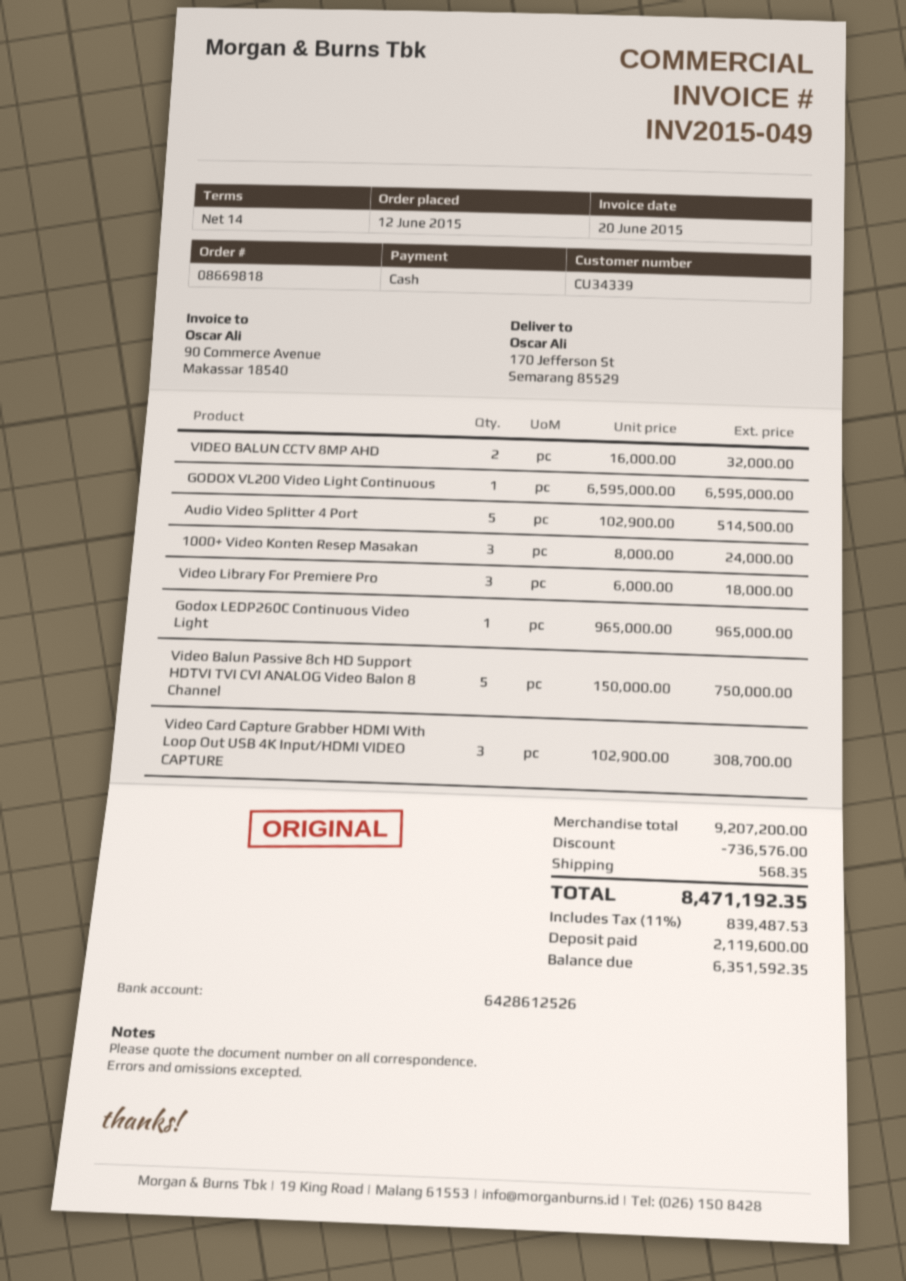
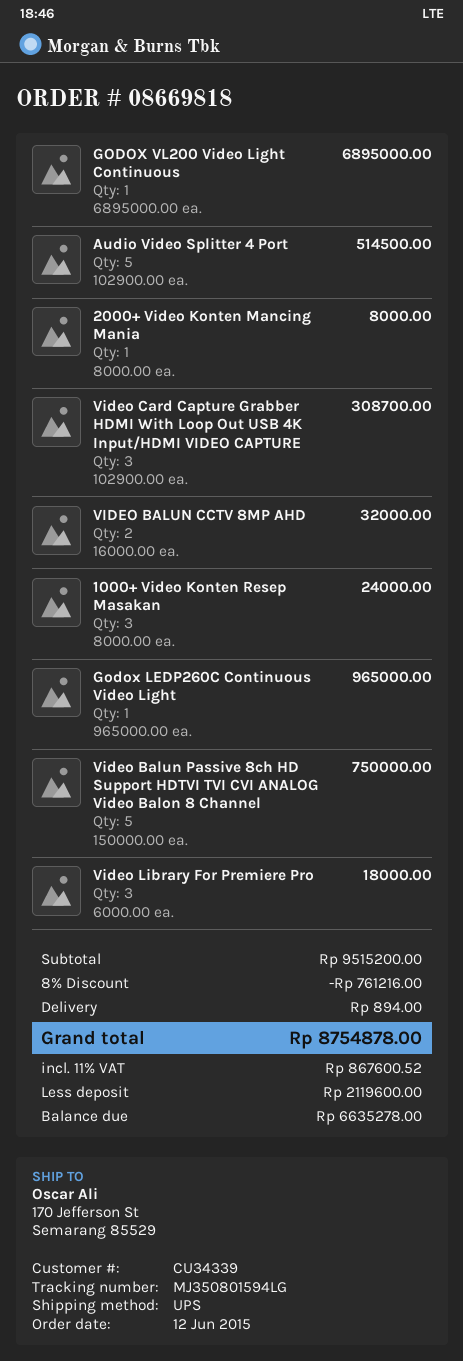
GODOX VL200 Video Light Continuous: 1 x 6595000.00 = 6595000.00 -> 1 x 6895000.00 = 6895000.00
2000+ Video Konten Mancing Mania: none -> 1 x 8000.00 = 8000.00
subtotal: 9207200.00 -> 9515200.00
discount: 736576.00 -> 761216.00
shipping: 568.35 -> 894.00
tax: 11% = 839487.53 -> 11% = 867600.52
total: 8471192.35 -> 8754878.00
balance: 6351592.35 -> 6635278.00

